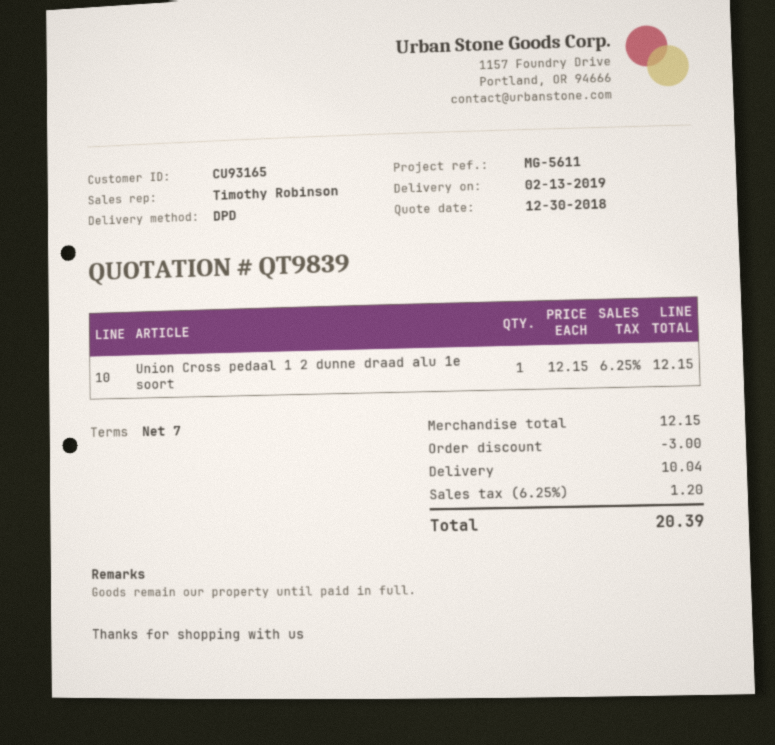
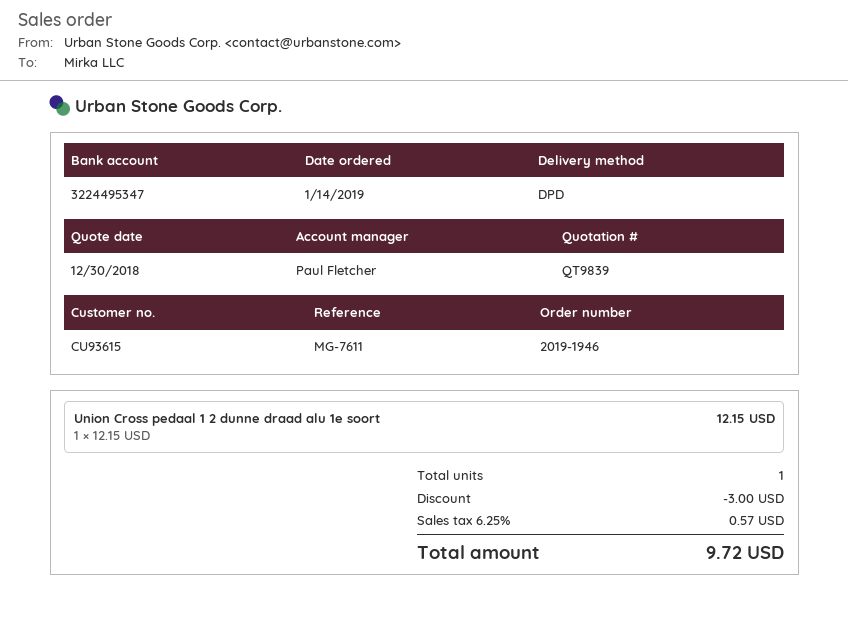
customer number: CU93165 -> CU93615
reference: MG-5611 -> MG-7611
sales rep: Timothy Robinson -> Paul Fletcher
shipping: 10.04 -> none
tax: 6.25% = 1.20 -> 6.25% = 0.57
total: 20.39 -> 9.72

